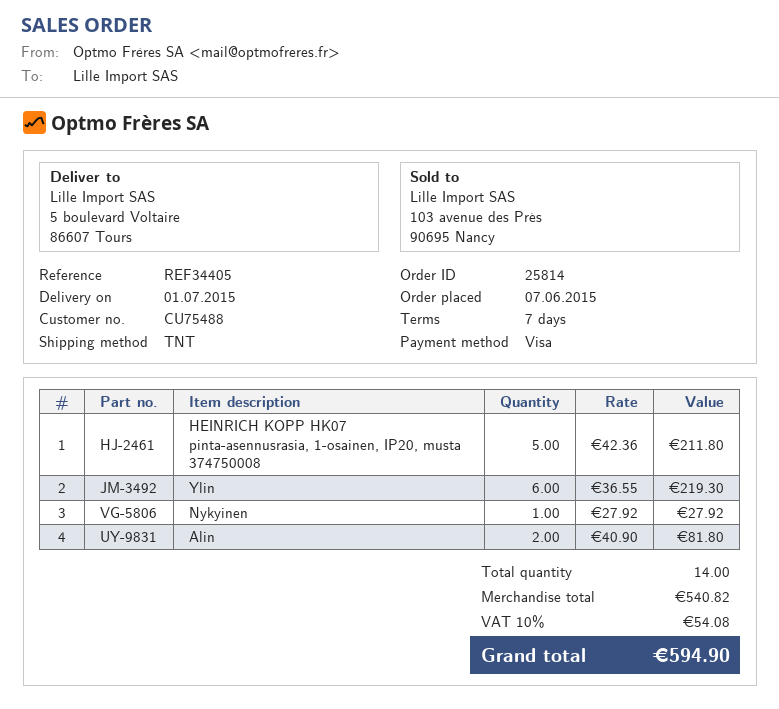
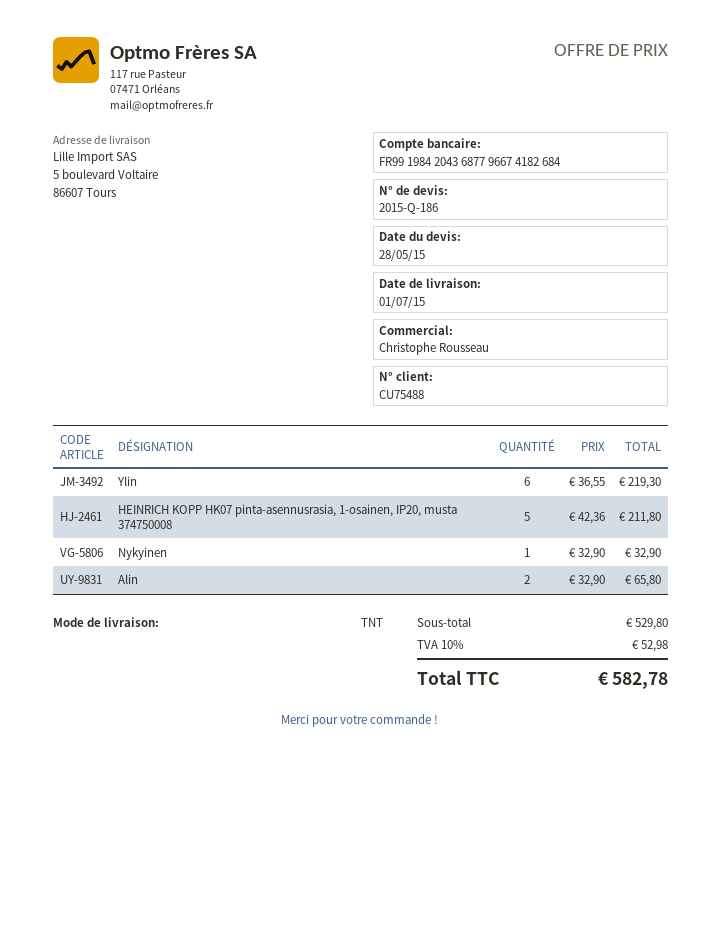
Nykyinen: 1 x 27.92 = 27.92 -> 1 x 32.90 = 32.90
Alin: 2 x 40.90 = 81.80 -> 2 x 32.90 = 65.80
subtotal: 540.82 -> 529.80
tax: 10% = 54.08 -> 10% = 52.98
total: 594.90 -> 582.78

